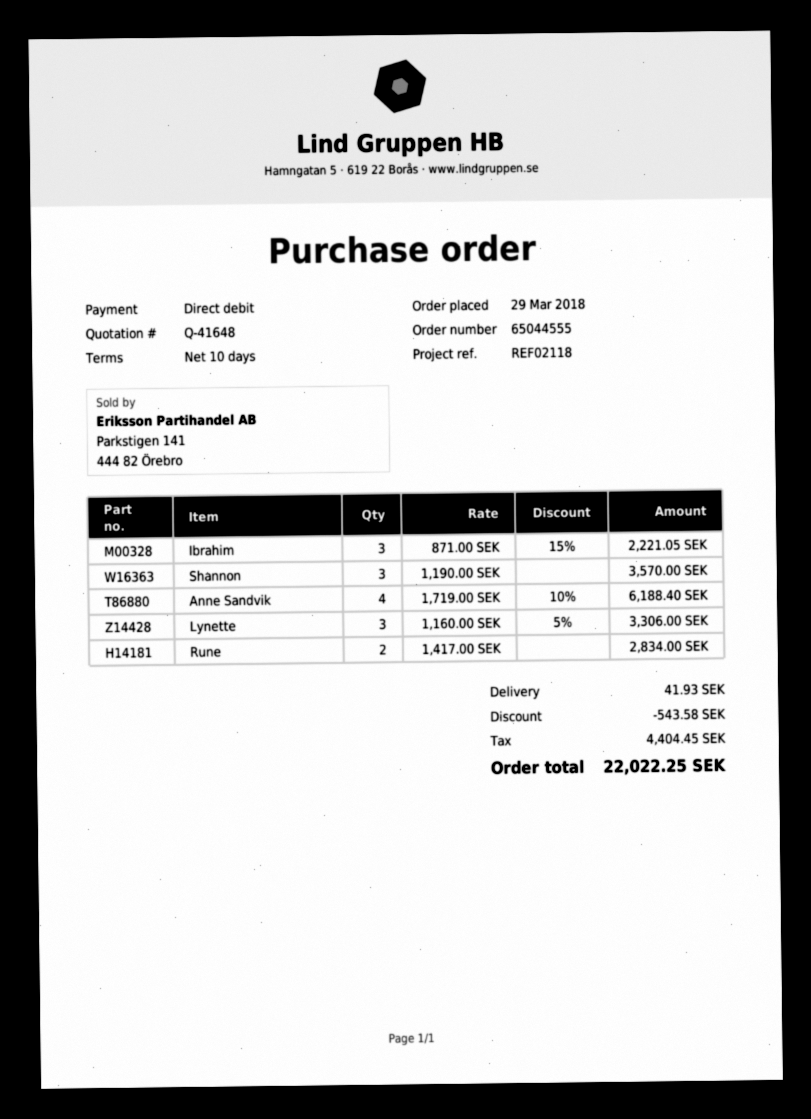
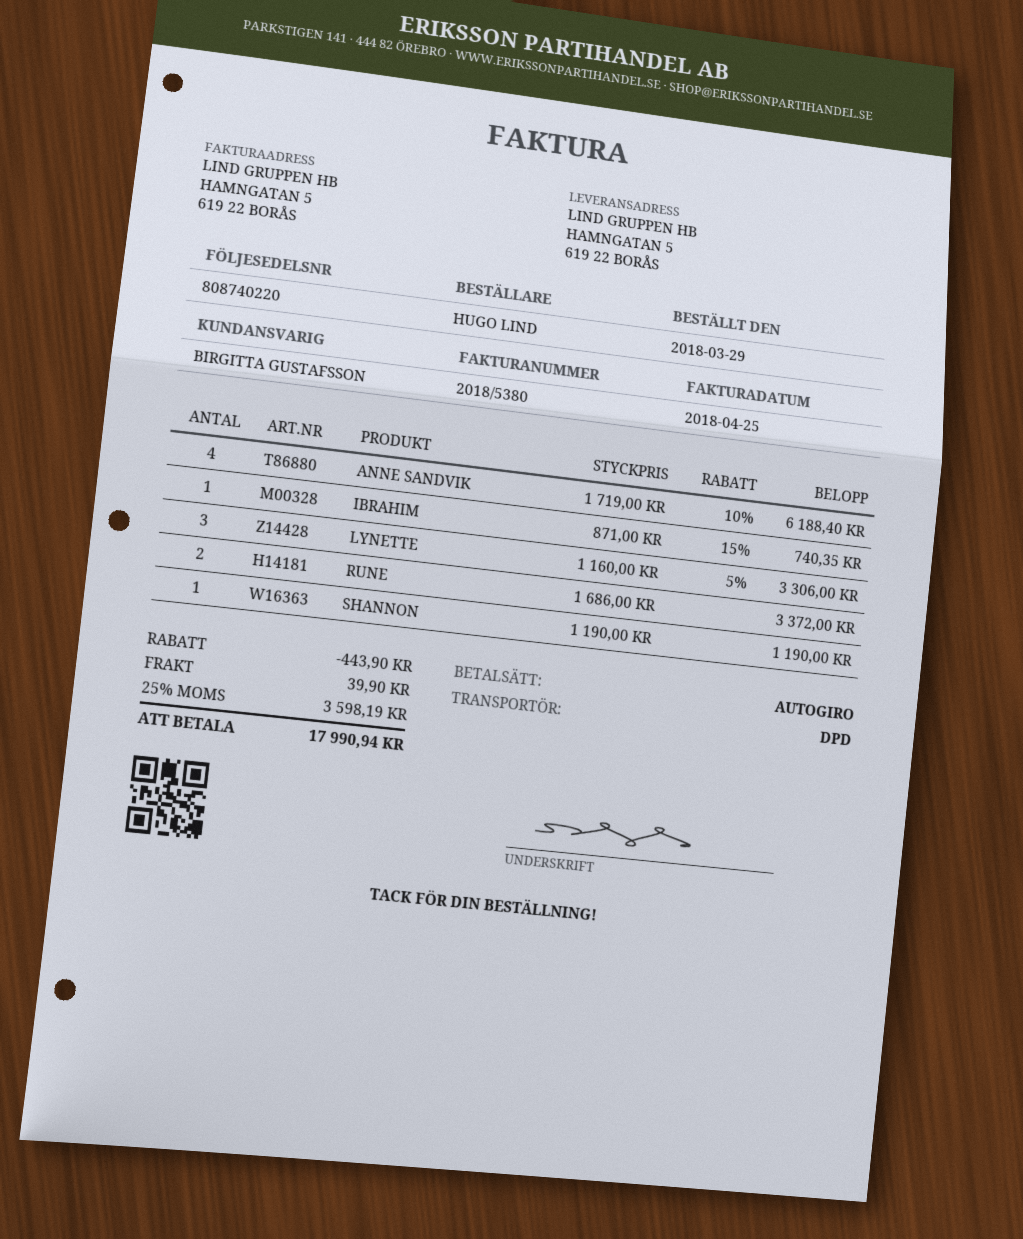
Ibrahim: 3 x 871.00 - 15% = 2221.05 -> 1 x 871.00 - 15% = 740.35
Shannon: 3 x 1190.00 = 3570.00 -> 1 x 1190.00 = 1190.00
Rune: 2 x 1417.00 = 2834.00 -> 2 x 1686.00 = 3372.00
discount: 543.58 -> 443.90
shipping: 41.93 -> 39.90
tax: 4404.45 -> 3598.19
total: 22022.25 -> 17990.94

